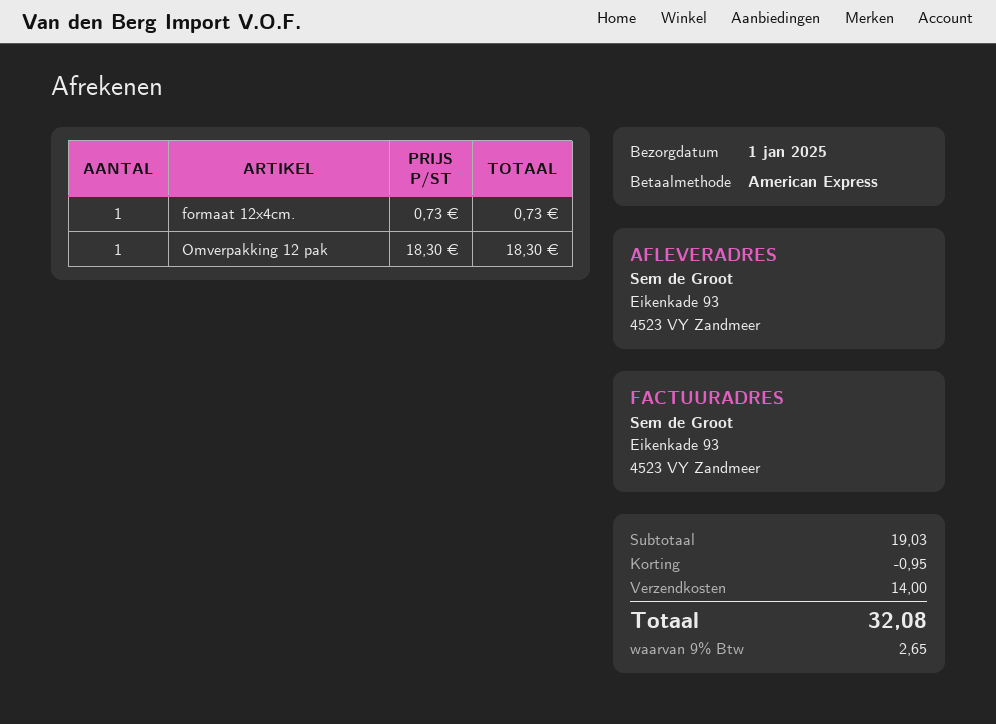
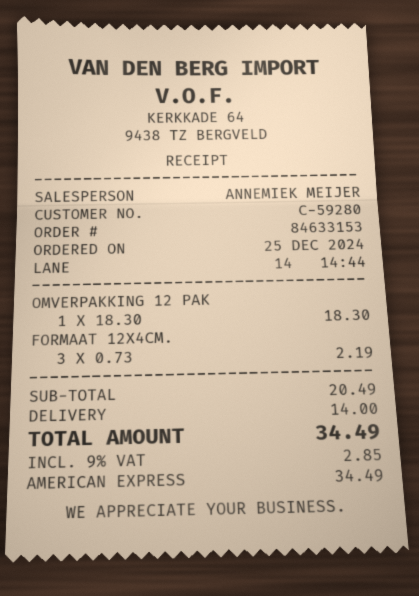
formaat 12x4cm.: 1 x 0.73 = 0.73 -> 3 x 0.73 = 2.19
subtotal: 19.03 -> 20.49
discount: 0.95 -> none
tax: 9% = 2.65 -> 9% = 2.85
total: 32.08 -> 34.49

